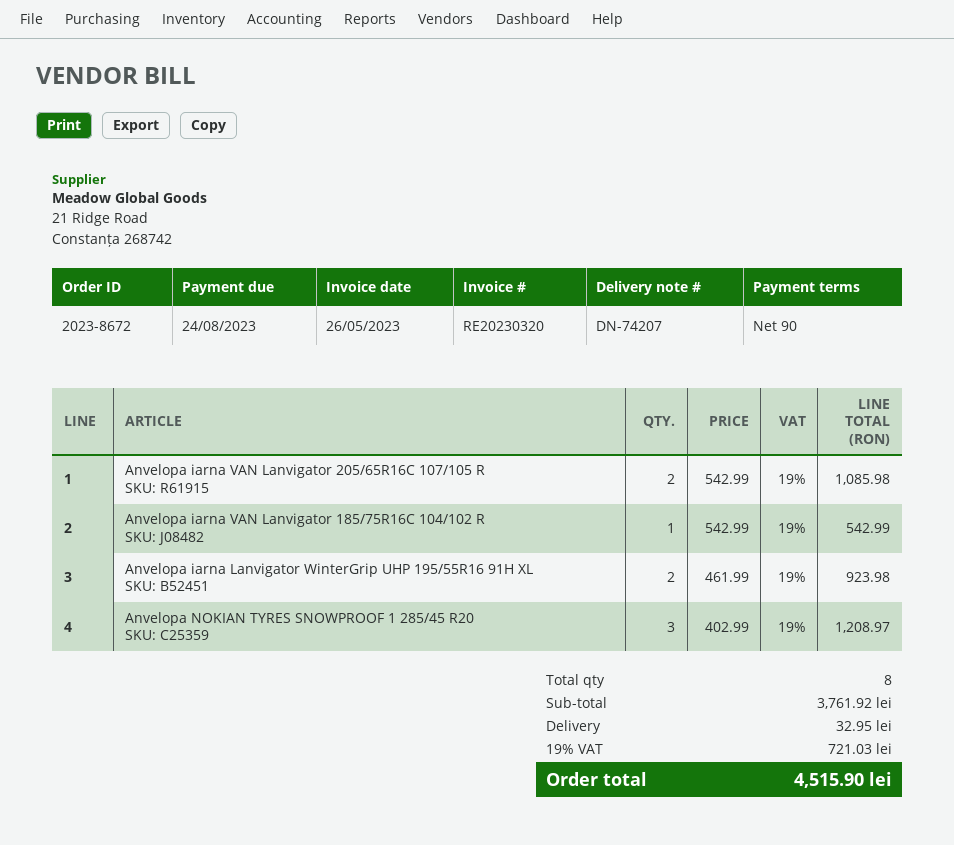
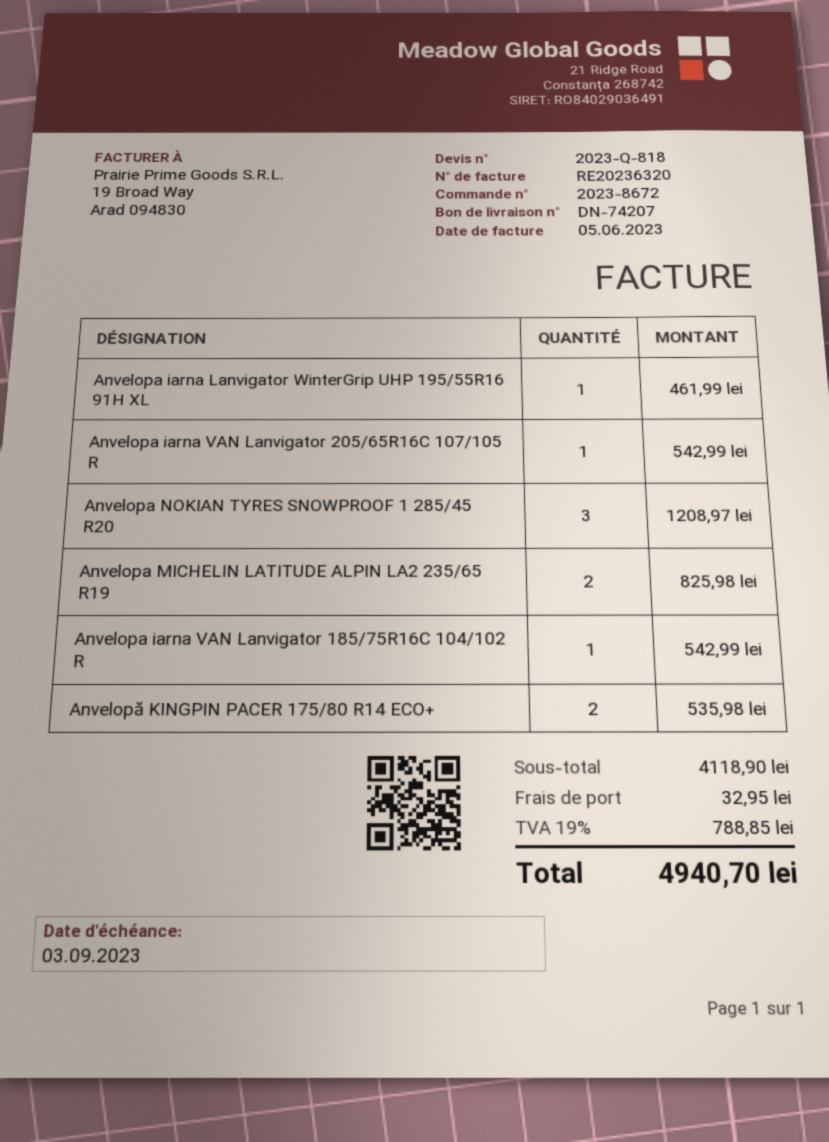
invoice number: RE20230320 -> RE20236320
invoice date: 2023-05-26 -> 2023-06-05
due date: 2023-08-24 -> 2023-09-03
Anvelopa iarna VAN Lanvigator 205/65R16C 107/105 R: 2 for 1085.98 -> 1 for 542.99
Anvelopa iarna Lanvigator WinterGrip UHP 195/55R16 91H XL: 2 for 923.98 -> 1 for 461.99
Anvelopa MICHELIN LATITUDE ALPIN LA2 235/65 R19: none -> 2 for 825.98
Anvelopă KINGPIN PACER 175/80 R14 ECO+: none -> 2 for 535.98
subtotal: 3761.92 -> 4118.90
tax: 19% = 721.03 -> 19% = 788.85
total: 4515.90 -> 4940.70

